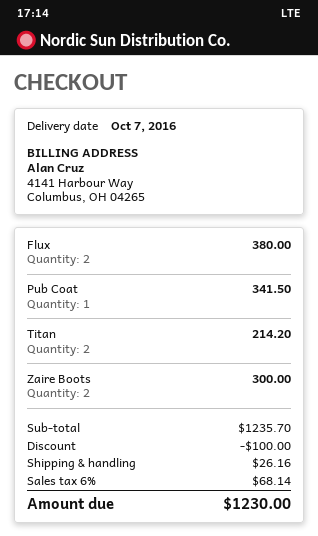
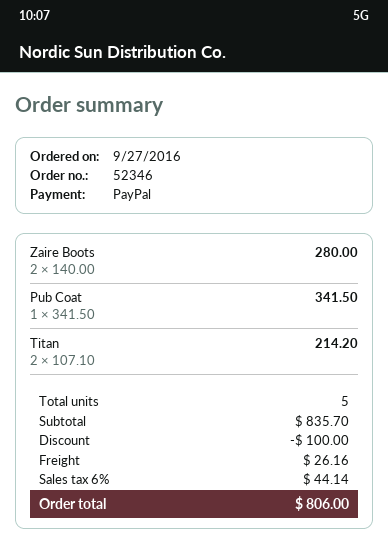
Flux: 2 for 380.00 -> none
Zaire Boots: 2 for 300.00 -> 2 for 280.00
subtotal: 1235.70 -> 835.70
tax: 6% = 68.14 -> 6% = 44.14
total: 1230.00 -> 806.00

